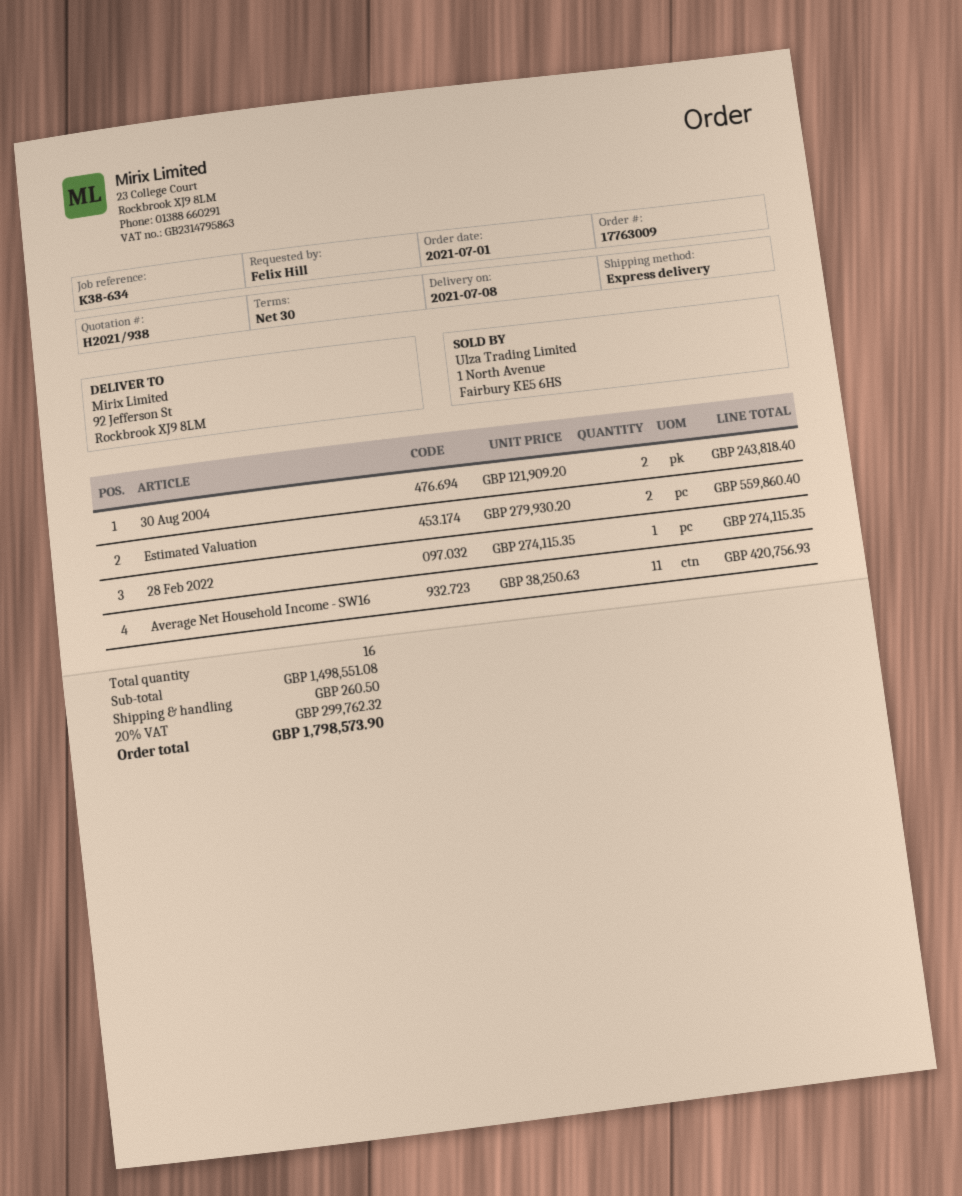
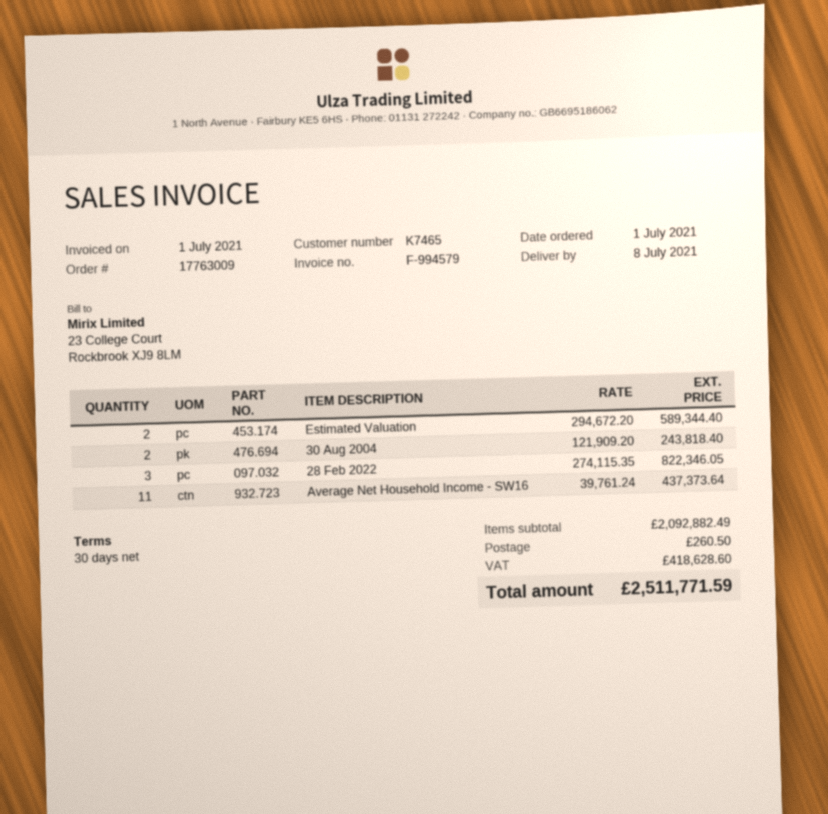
Estimated Valuation: 2 x 279930.20 = 559860.40 -> 2 x 294672.20 = 589344.40
28 Feb 2022: 1 x 274115.35 = 274115.35 -> 3 x 274115.35 = 822346.05
Average Net Household Income - SW16: 11 x 38250.63 = 420756.93 -> 11 x 39761.24 = 437373.64
subtotal: 1498551.08 -> 2092882.49
tax: 299762.32 -> 418628.60
total: 1798573.90 -> 2511771.59

